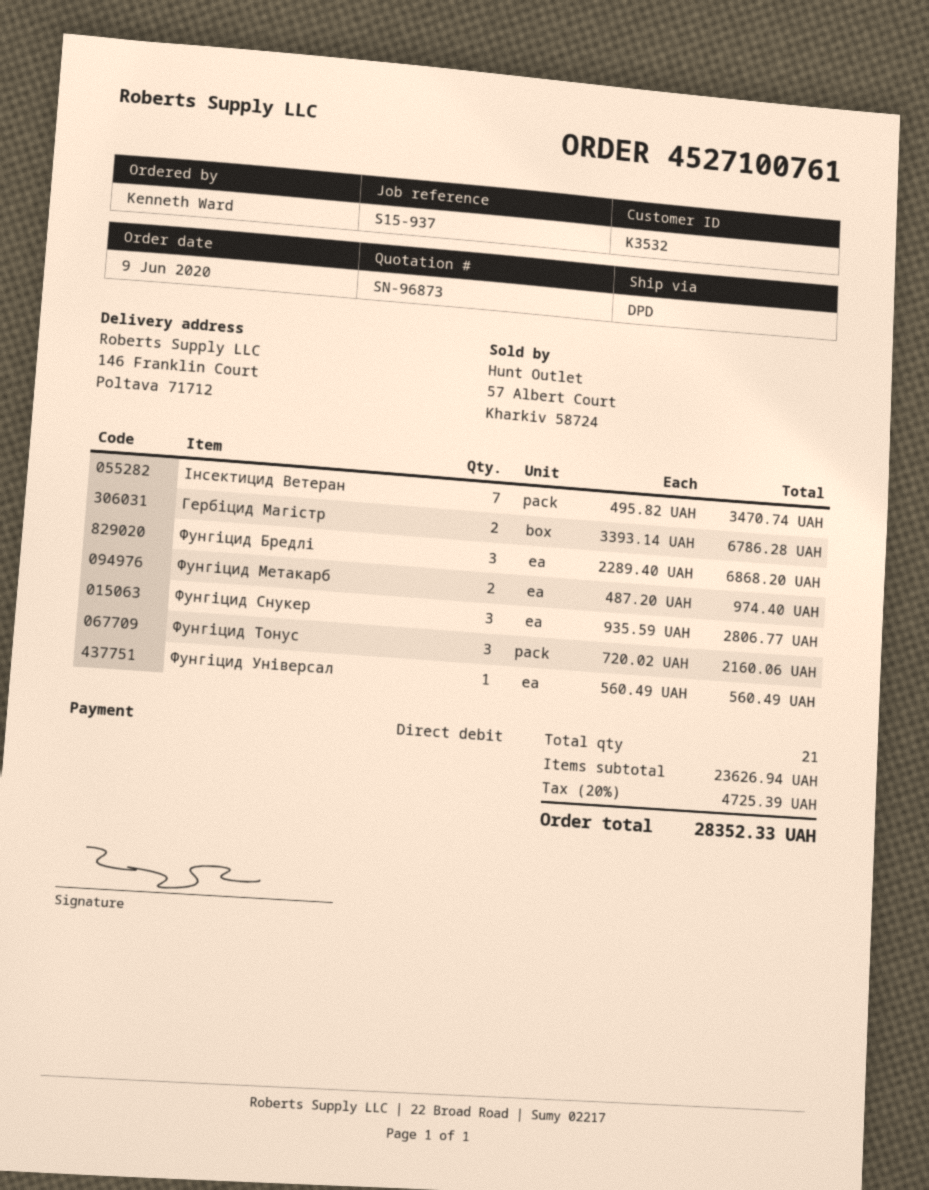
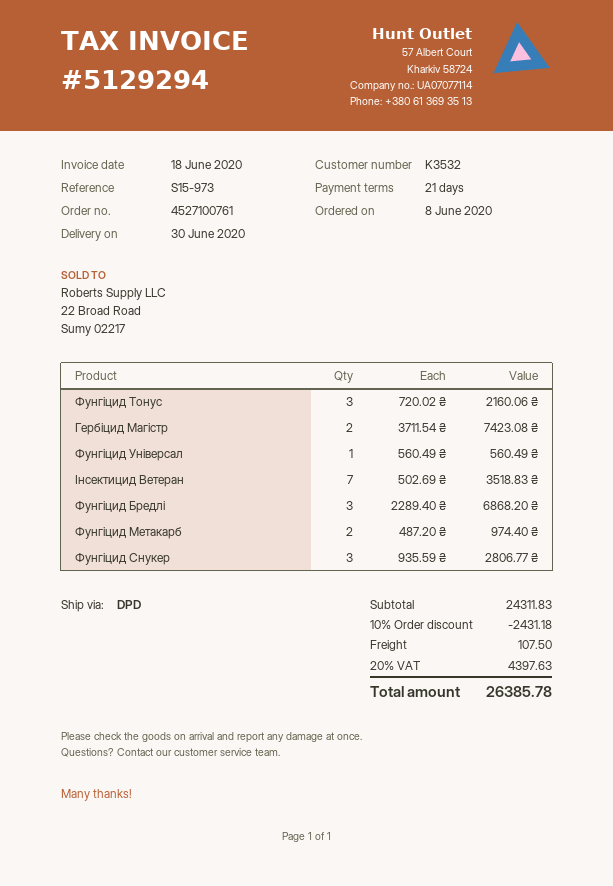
order date: 2020-06-09 -> 2020-06-08
reference: S15-937 -> S15-973
Інсектицид Ветеран: 7 x 495.82 = 3470.74 -> 7 x 502.69 = 3518.83
Гербіцид Магістр: 2 x 3393.14 = 6786.28 -> 2 x 3711.54 = 7423.08
subtotal: 23626.94 -> 24311.83
discount: none -> 10% = 2431.18
shipping: none -> 107.50
tax: 20% = 4725.39 -> 20% = 4397.63
total: 28352.33 -> 26385.78

